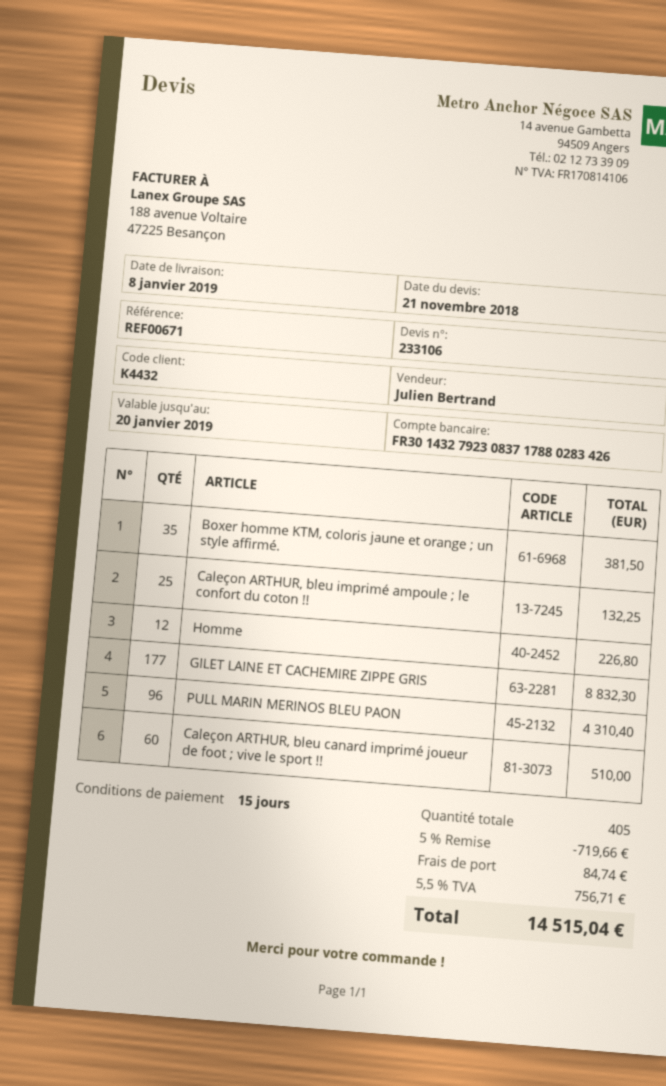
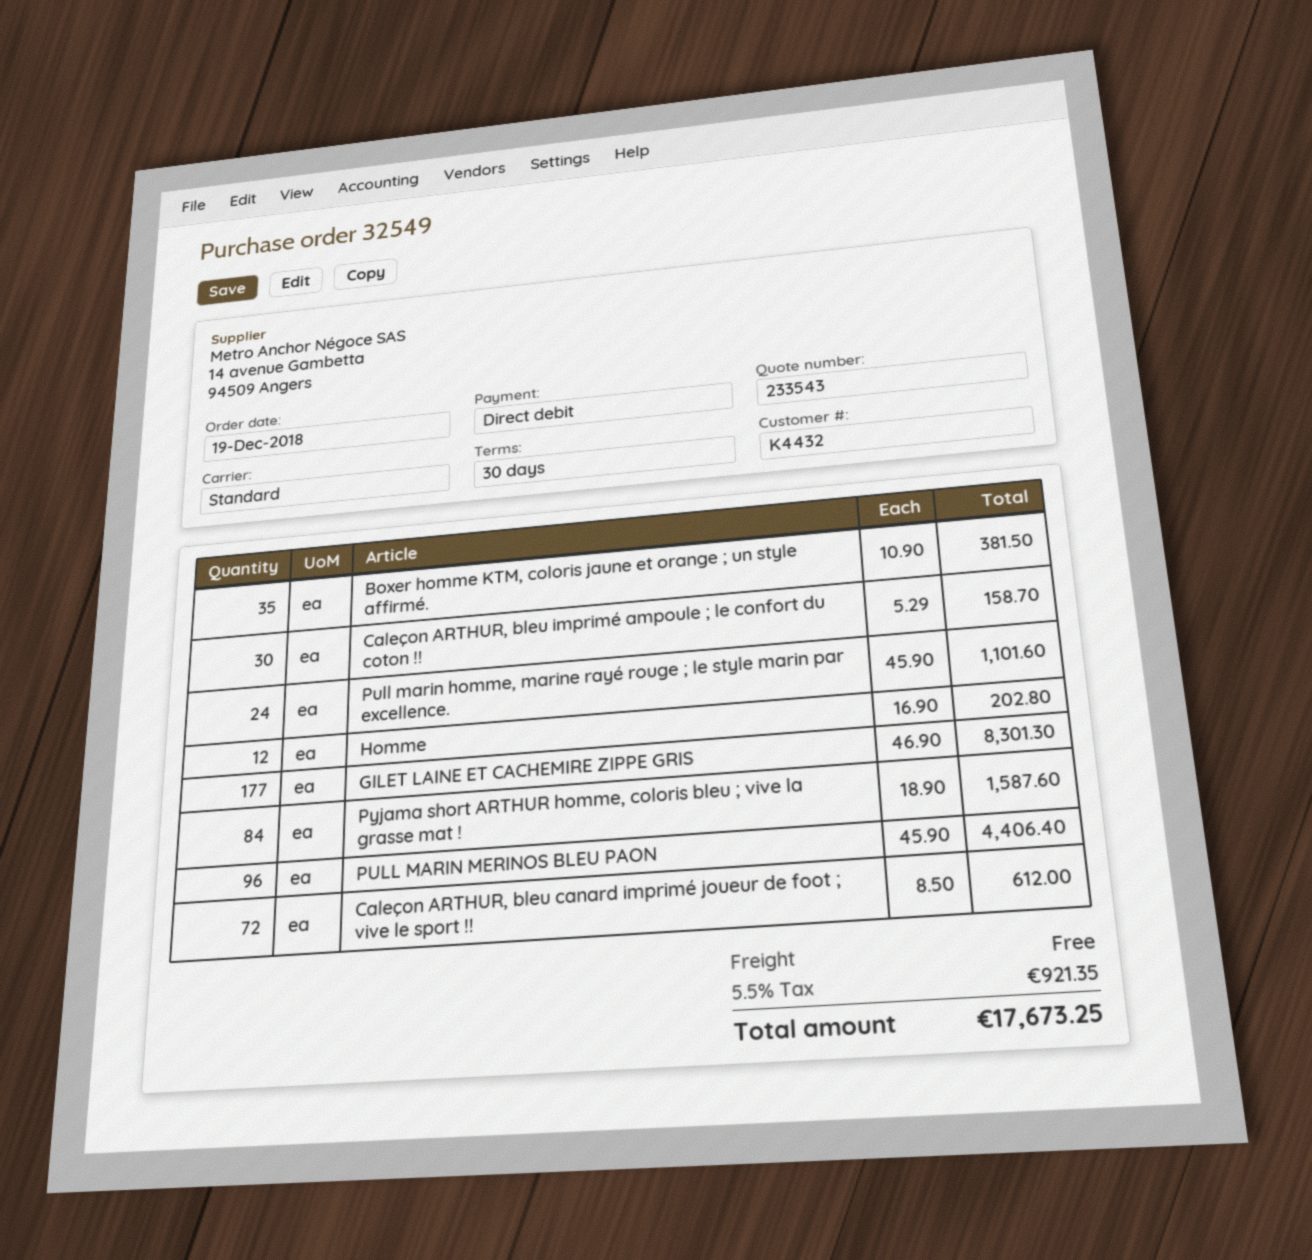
quote number: 233106 -> 233543
payment terms: 15 days -> 30 days
Caleçon ARTHUR, bleu imprimé ampoule ; le confort du coton !!: 25 for 132.25 -> 30 for 158.70
Homme: 12 for 226.80 -> 12 for 202.80
GILET LAINE ET CACHEMIRE ZIPPE GRIS: 177 for 8832.30 -> 177 for 8301.30
PULL MARIN MERINOS BLEU PAON: 96 for 4310.40 -> 96 for 4406.40
Caleçon ARTHUR, bleu canard imprimé joueur de foot ; vive le sport !!: 60 for 510.00 -> 72 for 612.00
Pull marin homme, marine rayé rouge ; le style marin par excellence.: none -> 24 for 1101.60
Pyjama short ARTHUR homme, coloris bleu ; vive la grasse mat !: none -> 84 for 1587.60
discount: 5% = 719.66 -> none
shipping: 84.74 -> 0.00
tax: 5.5% = 756.71 -> 5.5% = 921.35
total: 14515.04 -> 17673.25

